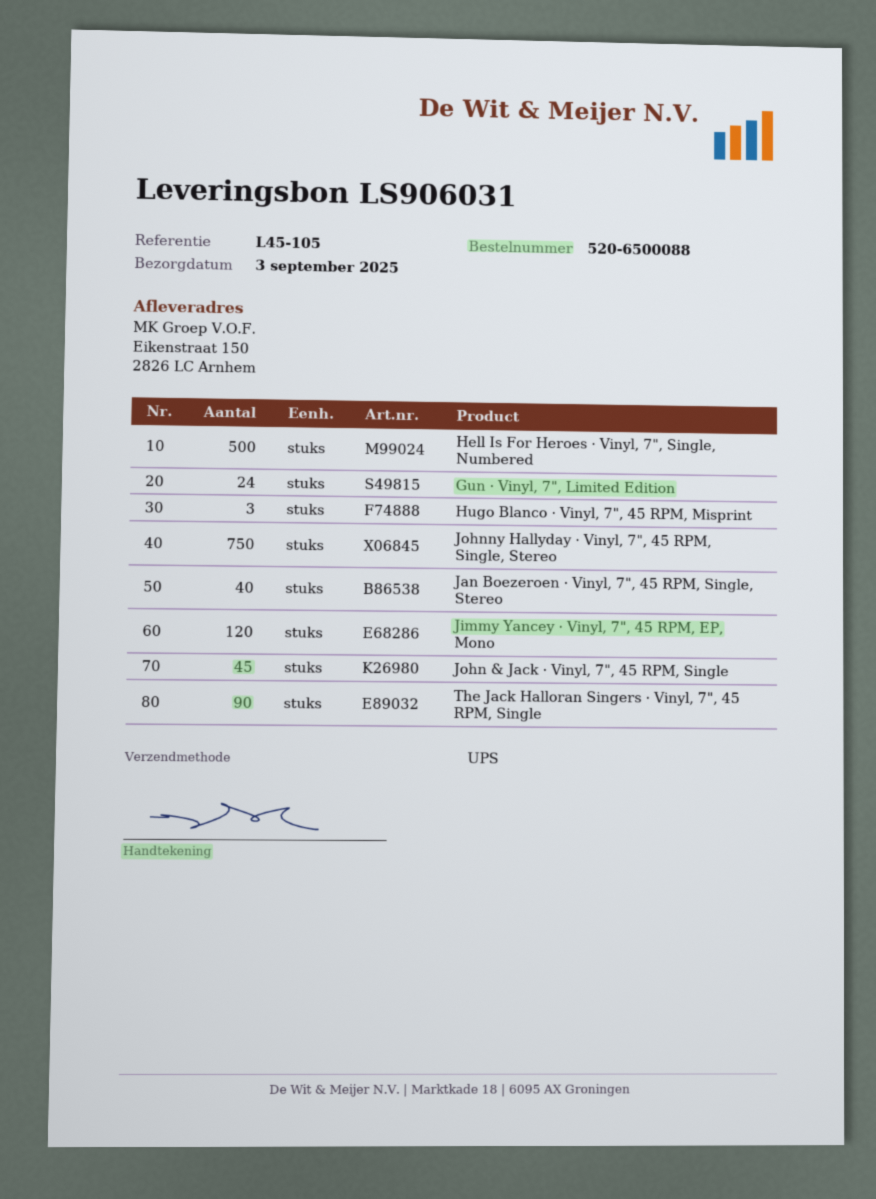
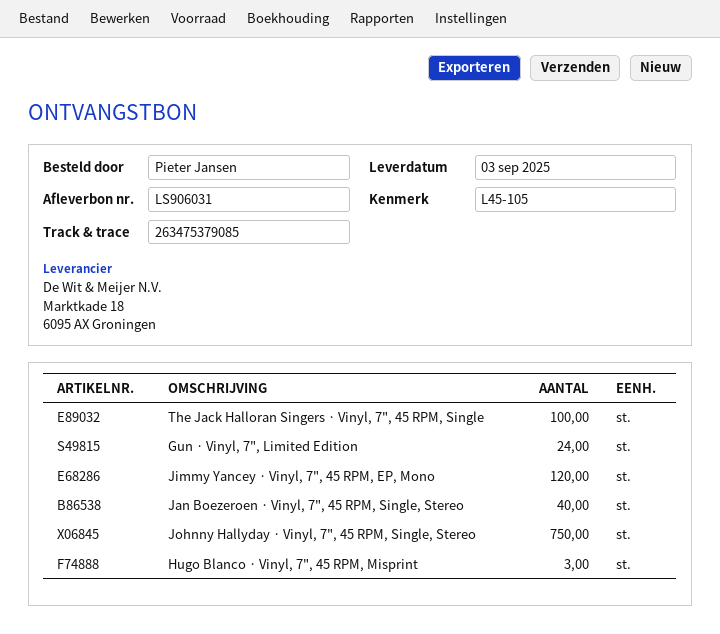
Hell Is For Heroes · Vinyl, 7", Single, Numbered: 500 -> none
John & Jack · Vinyl, 7", 45 RPM, Single: 45 -> none
The Jack Halloran Singers · Vinyl, 7", 45 RPM, Single: 90 -> 100

